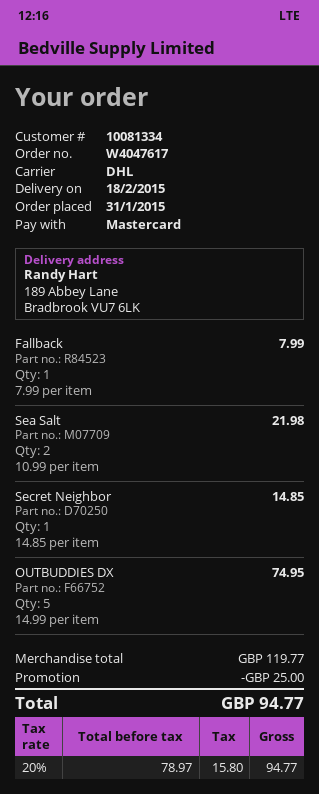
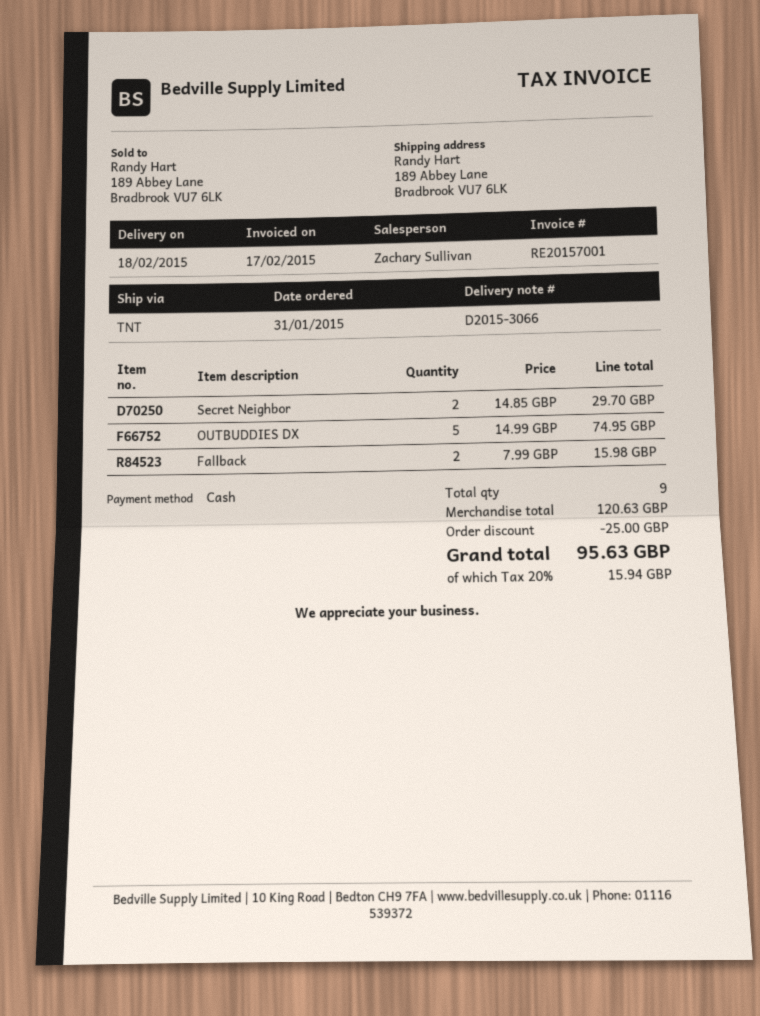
payment method: Mastercard -> cash
shipping method: DHL -> TNT
Fallback: 1 x 7.99 = 7.99 -> 2 x 7.99 = 15.98
Sea Salt: 2 x 10.99 = 21.98 -> none
Secret Neighbor: 1 x 14.85 = 14.85 -> 2 x 14.85 = 29.70
subtotal: 119.77 -> 120.63
tax: 20% = 15.80 -> 20% = 15.94
total: 94.77 -> 95.63

